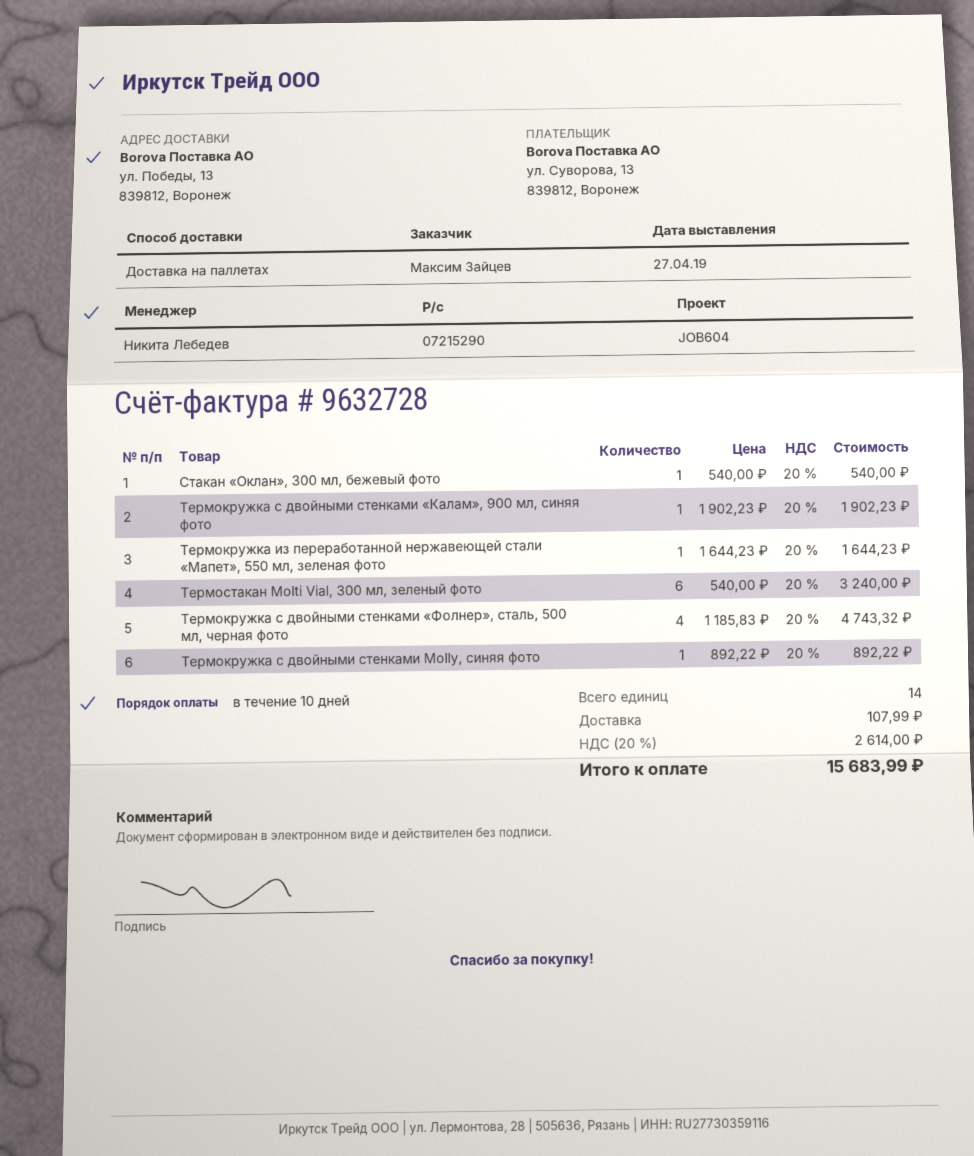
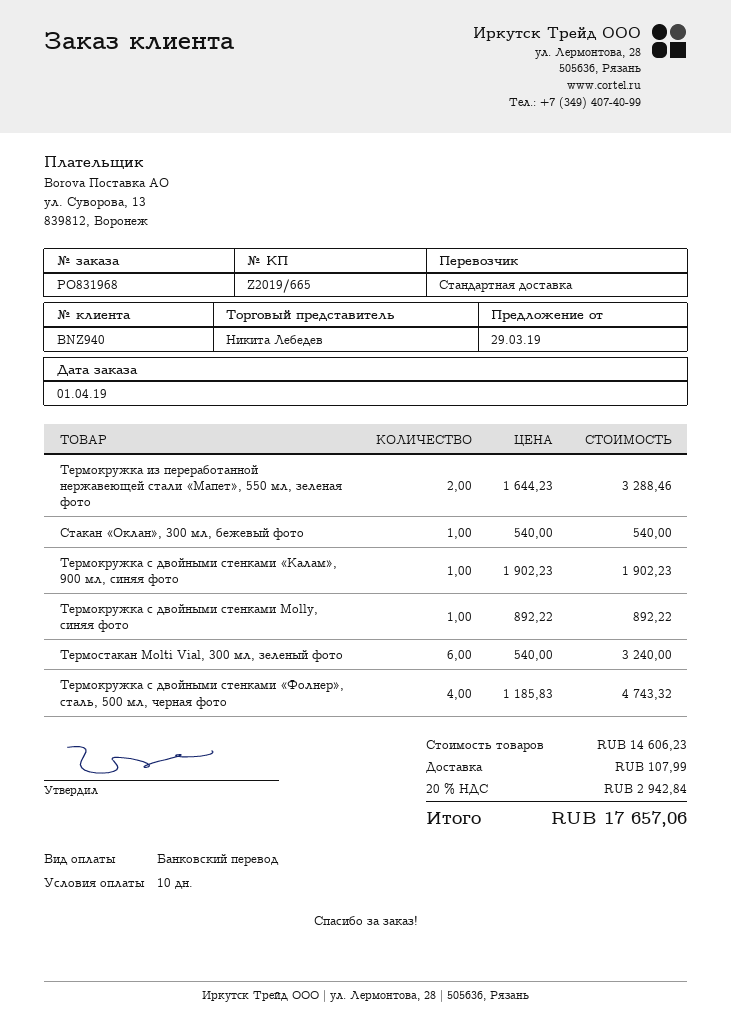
shipping method: pallet freight -> standard
Термокружка из переработанной нержавеющей стали «Мапет», 550 мл, зеленая фото: 1 x 1644.23 = 1644.23 -> 2 x 1644.23 = 3288.46
tax: 20% = 2614.00 -> 20% = 2942.84
total: 15683.99 -> 17657.06

